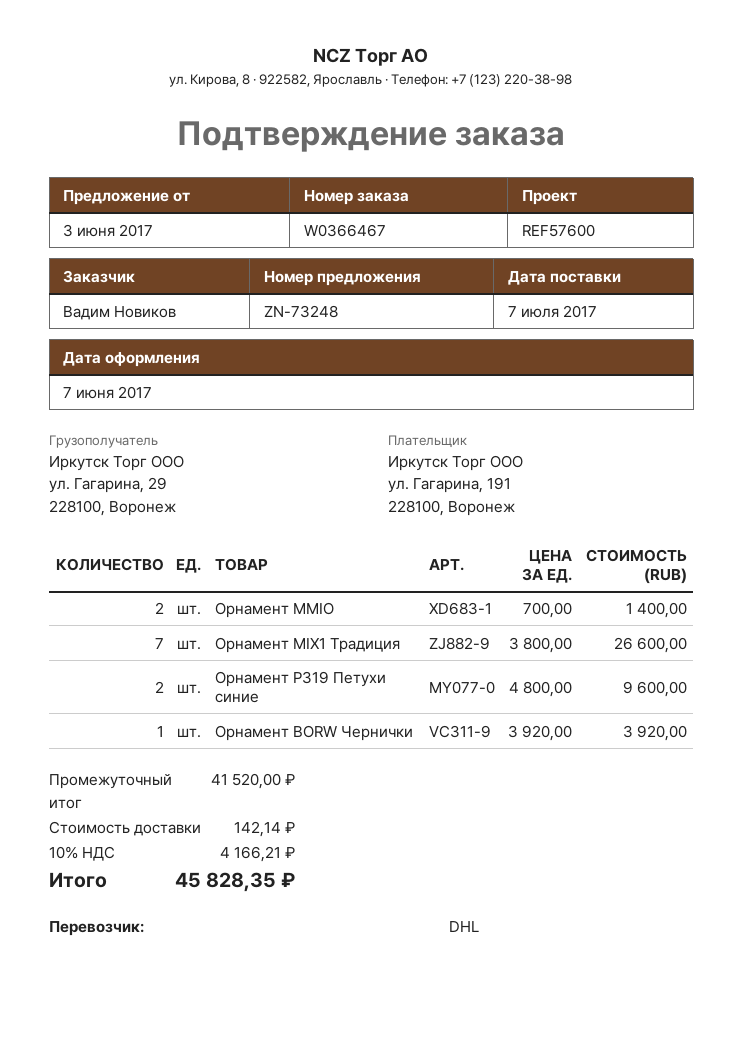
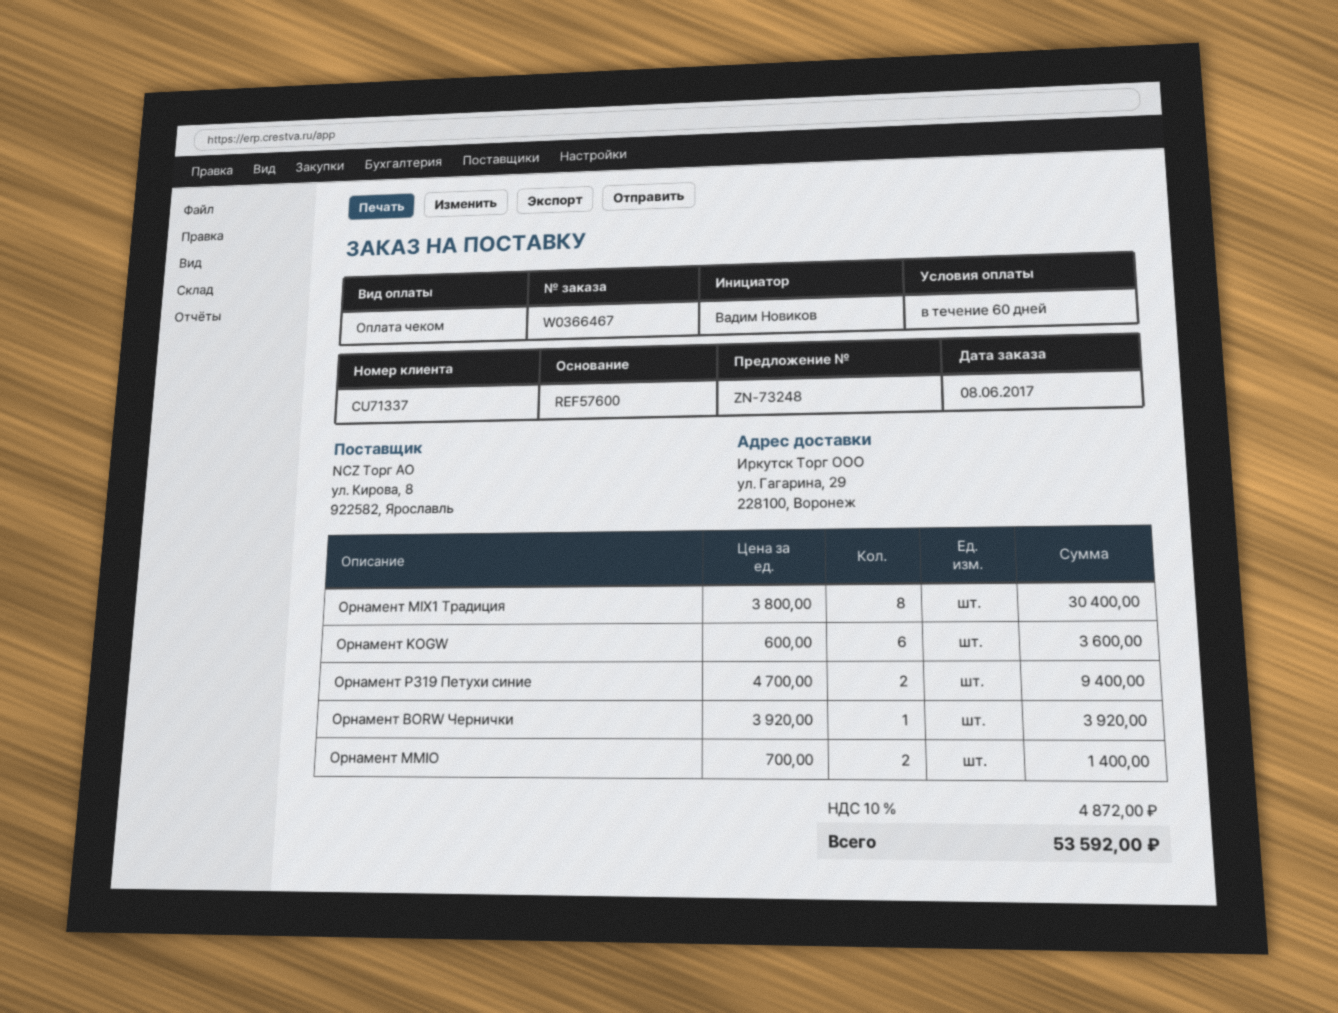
order date: 2017-06-07 -> 2017-06-08
Орнамент MIX1 Традиция: 7 x 3800.00 = 26600.00 -> 8 x 3800.00 = 30400.00
Орнамент P319 Петухи синие: 2 x 4800.00 = 9600.00 -> 2 x 4700.00 = 9400.00
Орнамент KOGW: none -> 6 x 600.00 = 3600.00
shipping: 142.14 -> none
tax: 10% = 4166.21 -> 10% = 4872.00
total: 45828.35 -> 53592.00

